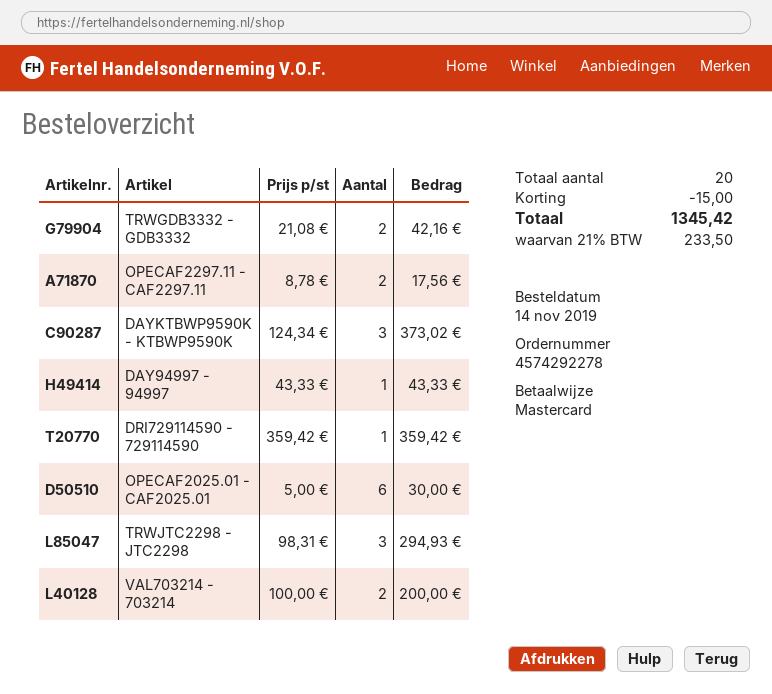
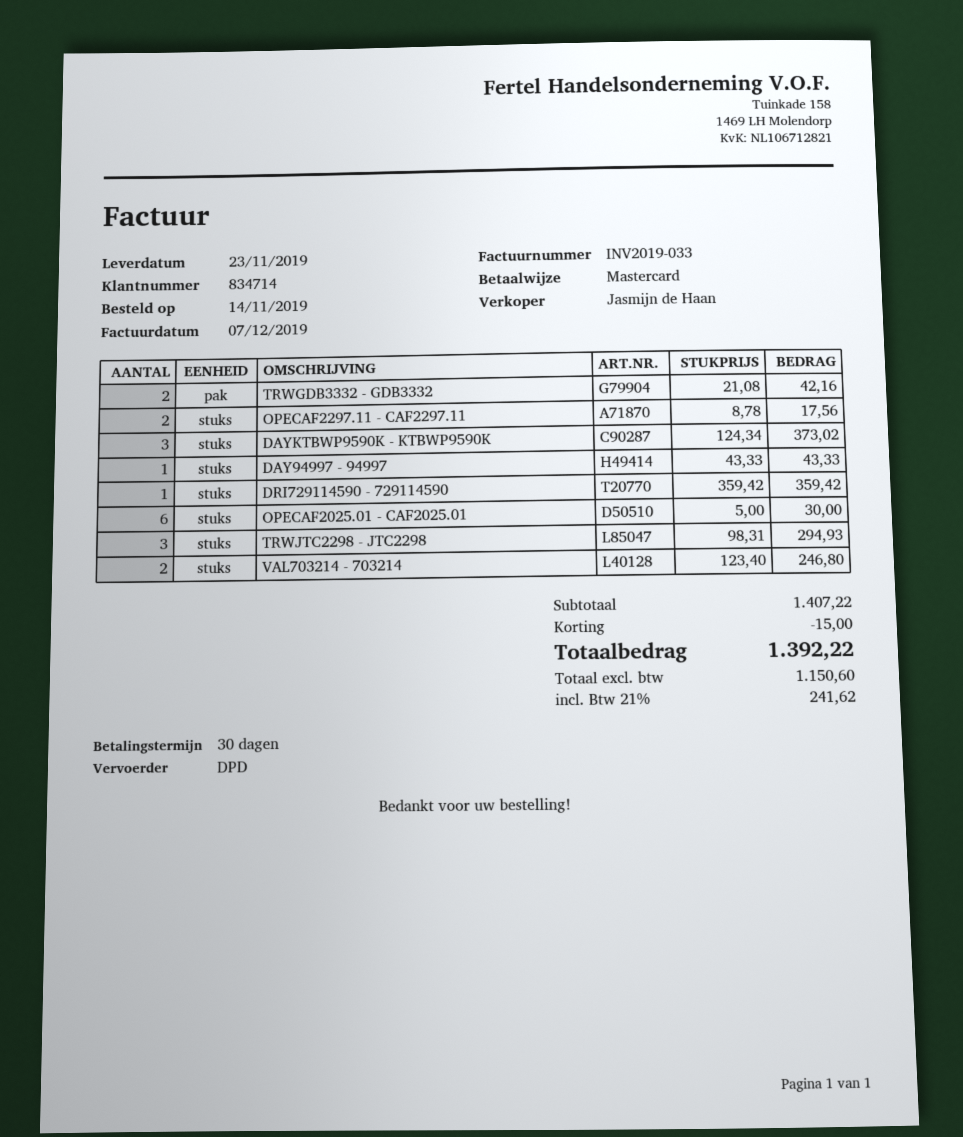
VAL703214 - 703214: 2 x 100.00 = 200.00 -> 2 x 123.40 = 246.80
tax: 21% = 233.50 -> 21% = 241.62
total: 1345.42 -> 1392.22

